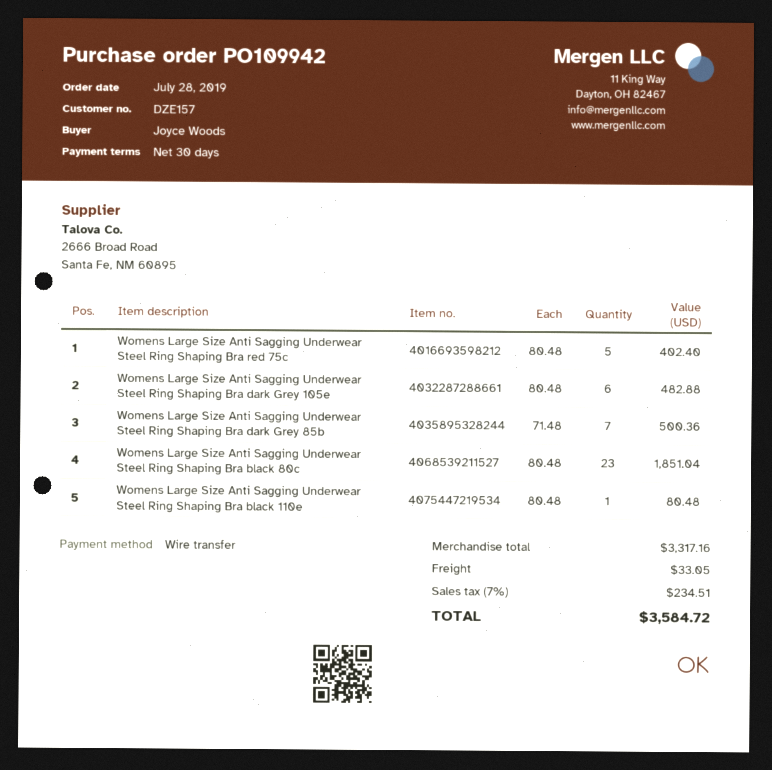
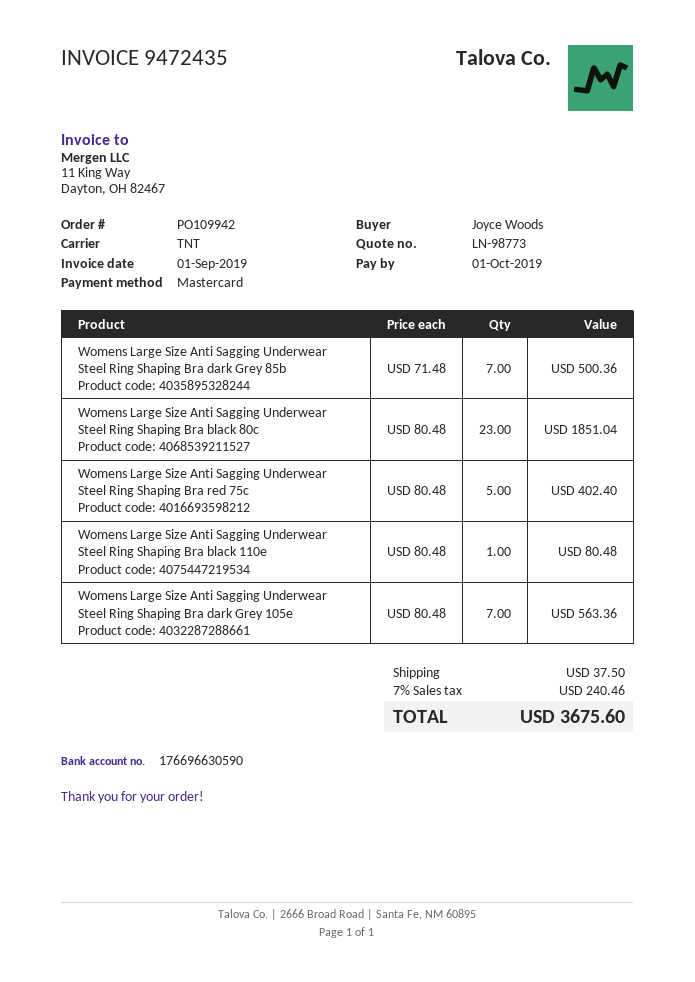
payment method: bank transfer -> Mastercard
Womens Large Size Anti Sagging Underwear Steel Ring Shaping Bra dark Grey 105e: 6 x 80.48 = 482.88 -> 7 x 80.48 = 563.36
shipping: 33.05 -> 37.50
tax: 7% = 234.51 -> 7% = 240.46
total: 3584.72 -> 3675.60

